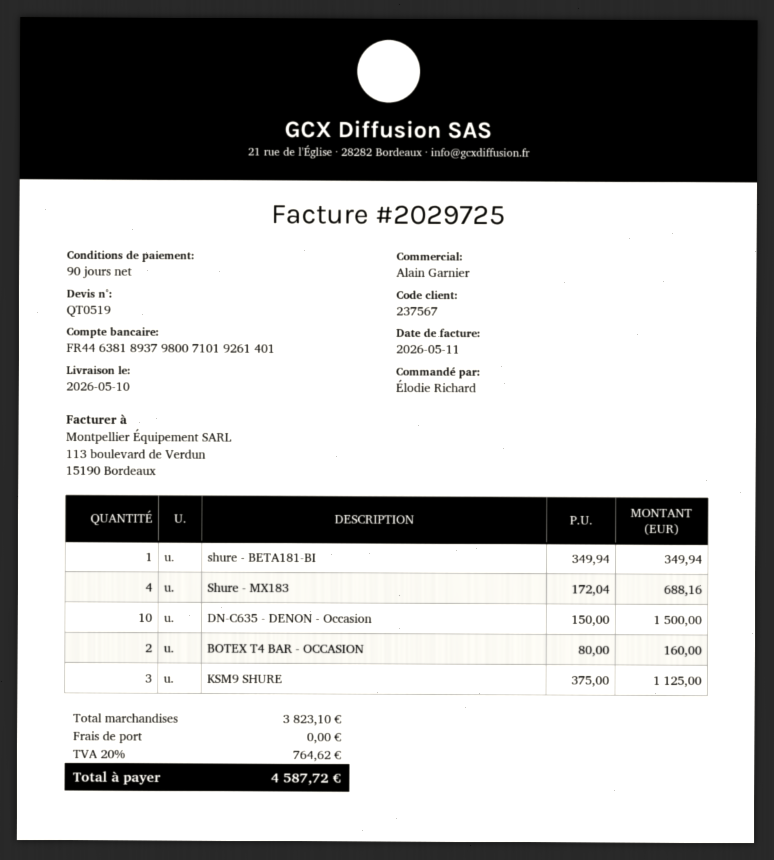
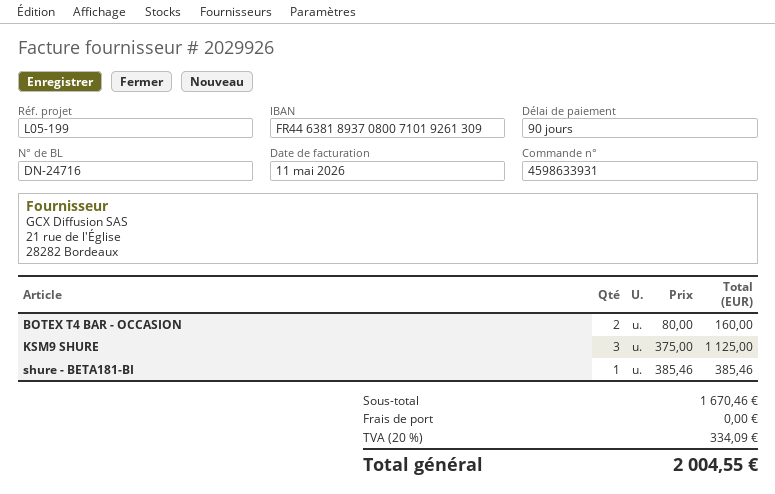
invoice number: 2029725 -> 2029926
bank account: FR4463818937980071019261401 -> FR4463818937080071019261309
shure - BETA181-BI: 1 x 349.94 = 349.94 -> 1 x 385.46 = 385.46
Shure - MX183: 4 x 172.04 = 688.16 -> none
DN-C635 - DENON - Occasion: 10 x 150.00 = 1500.00 -> none
subtotal: 3823.10 -> 1670.46
tax: 20% = 764.62 -> 20% = 334.09
total: 4587.72 -> 2004.55

